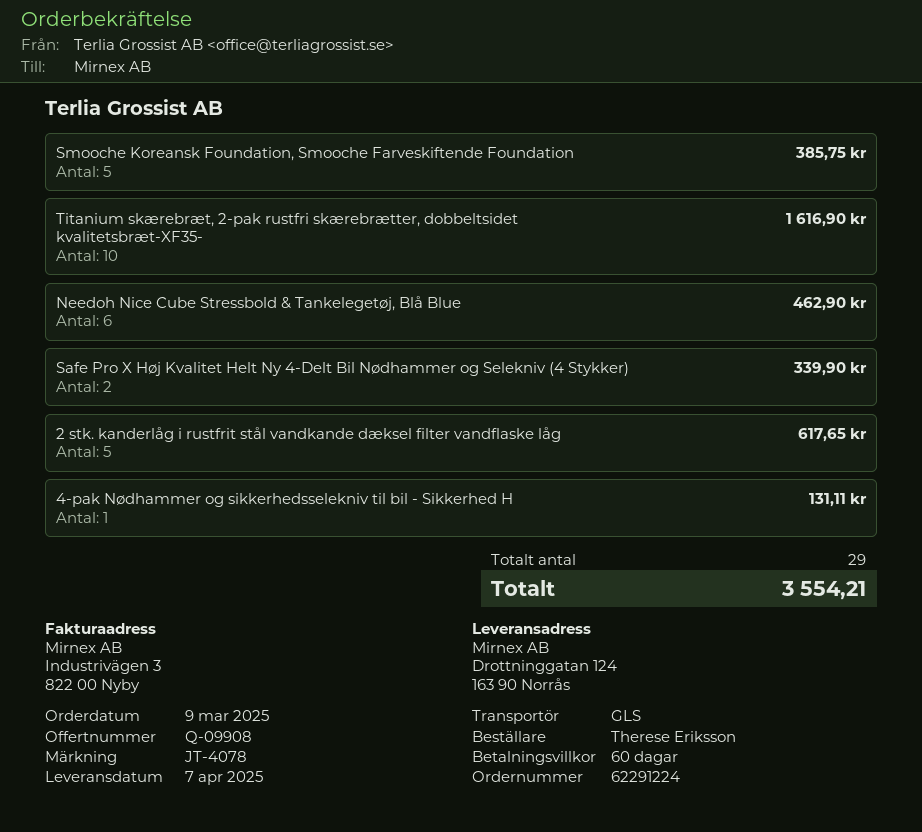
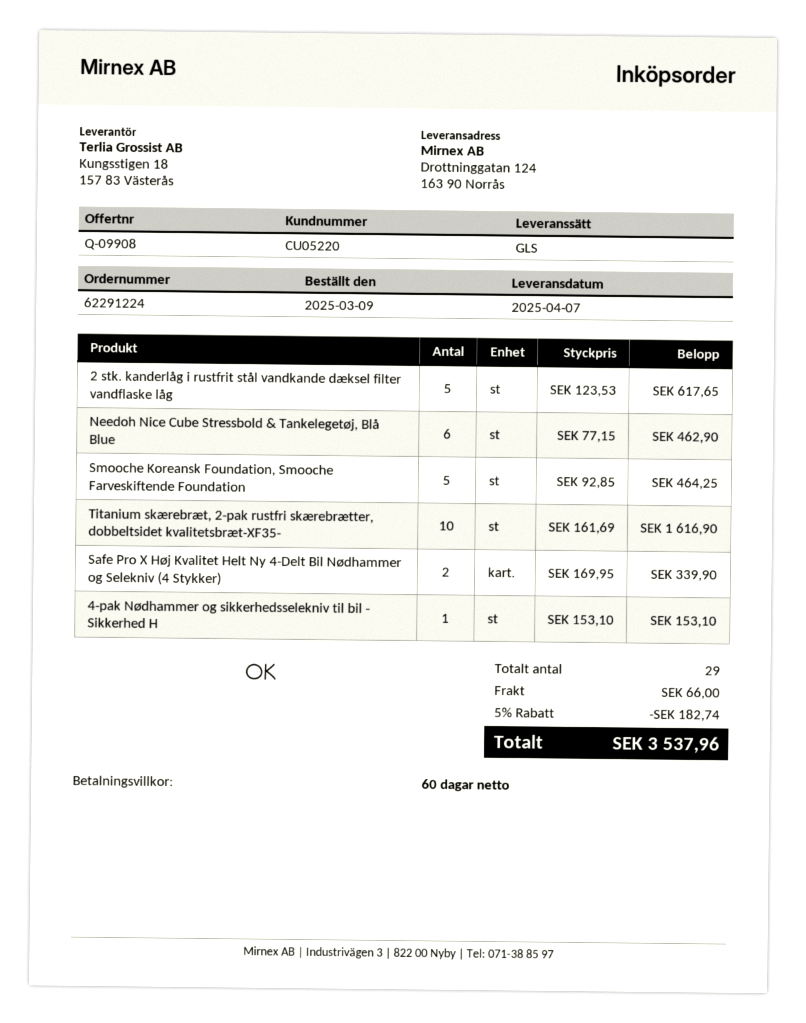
Smooche Koreansk Foundation, Smooche Farveskiftende Foundation: 5 for 385.75 -> 5 for 464.25
4-pak Nødhammer og sikkerhedsselekniv til bil - Sikkerhed H: 1 for 131.11 -> 1 for 153.10
discount: none -> 5% = 182.74
shipping: none -> 66.00
total: 3554.21 -> 3537.96

